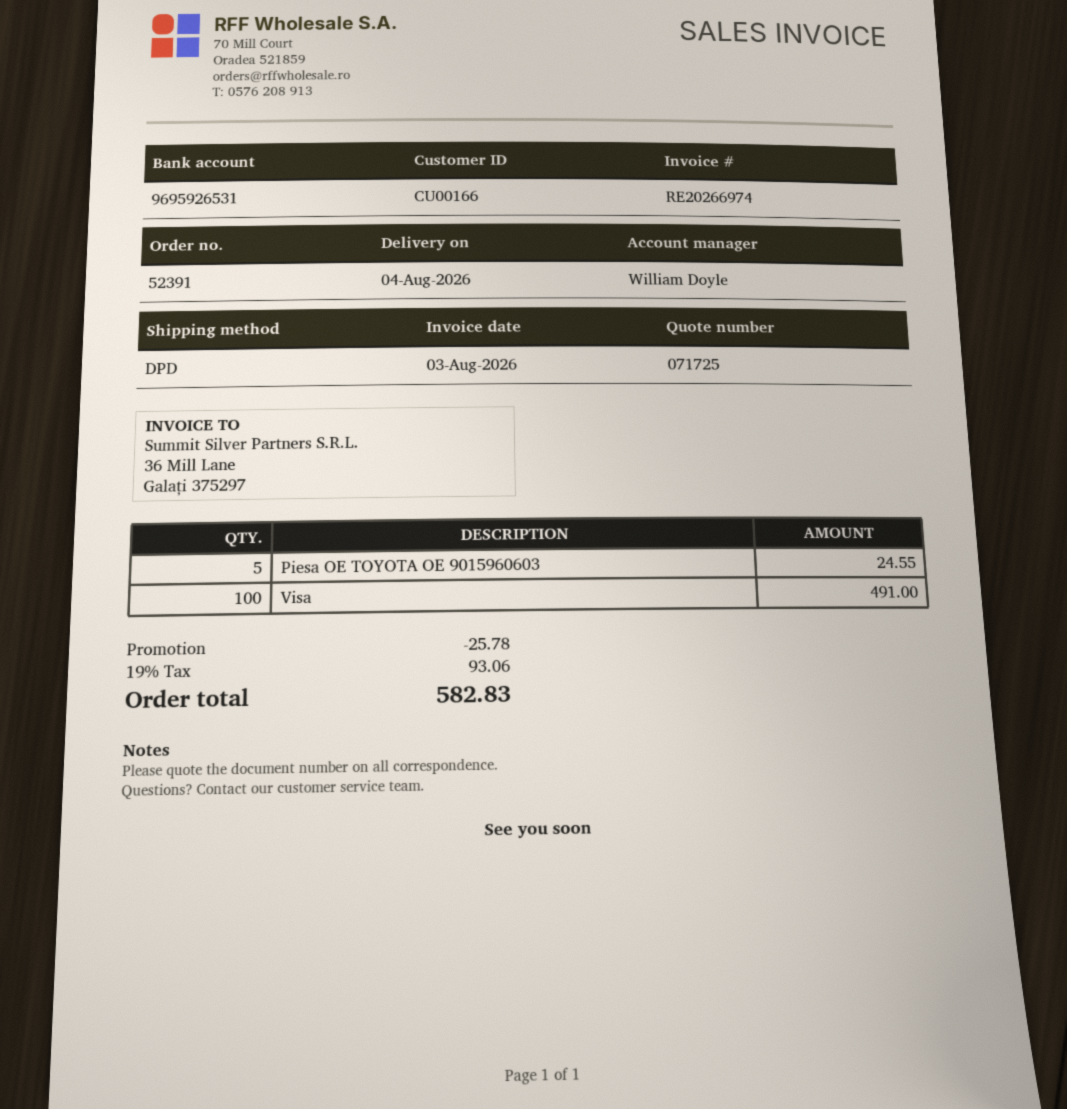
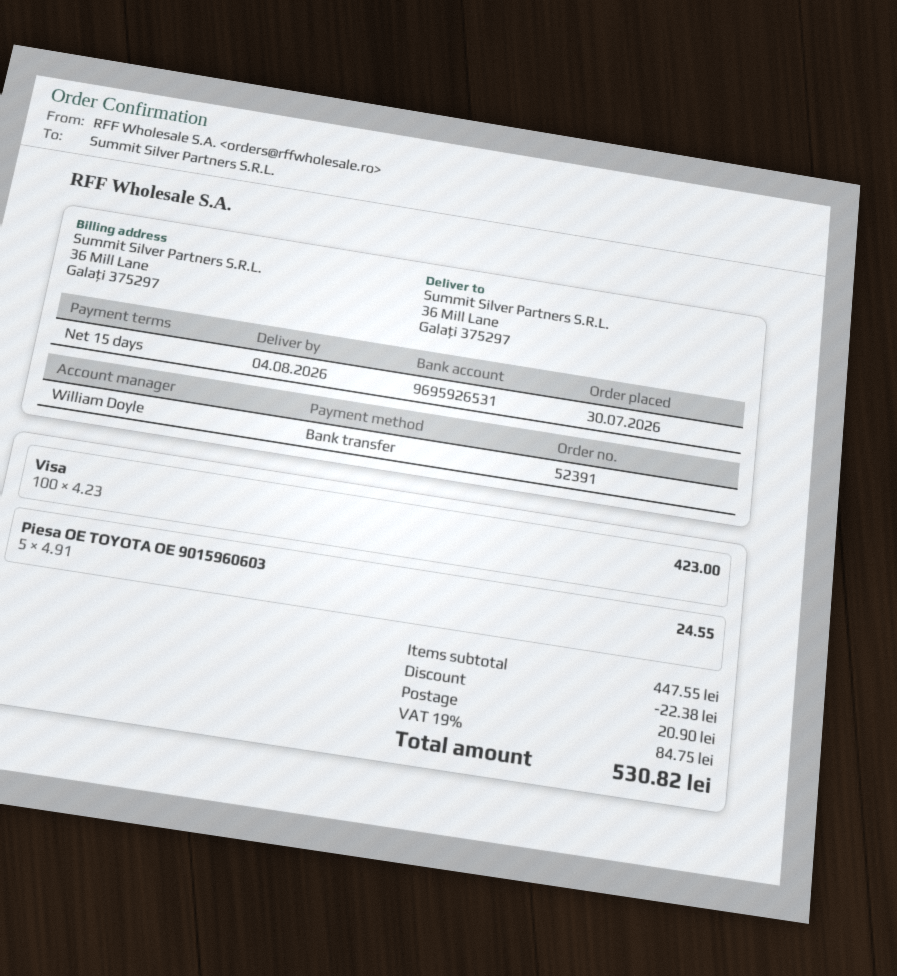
Visa: 100 for 491.00 -> 100 for 423.00
discount: 25.78 -> 22.38
shipping: none -> 20.90
tax: 19% = 93.06 -> 19% = 84.75
total: 582.83 -> 530.82

